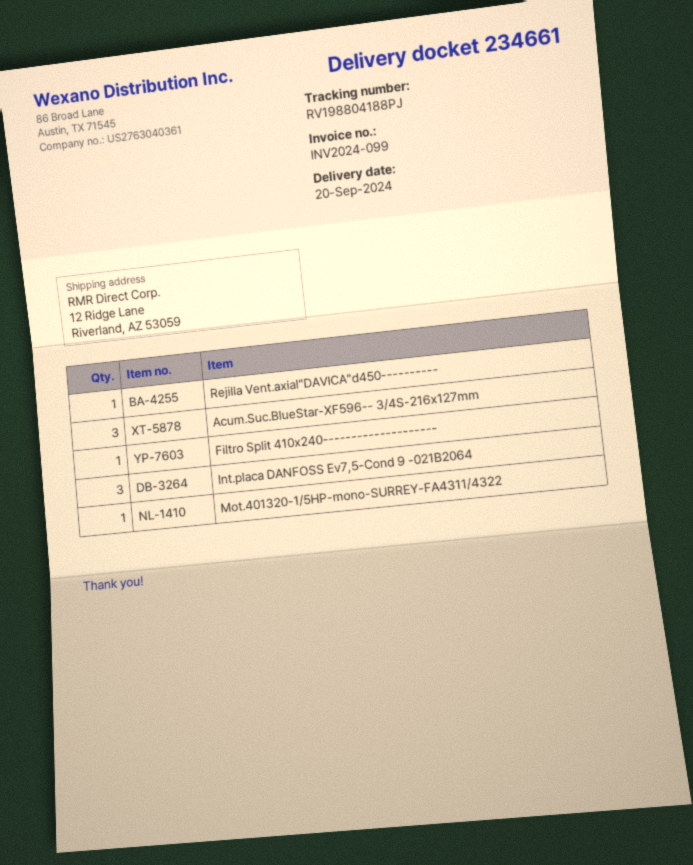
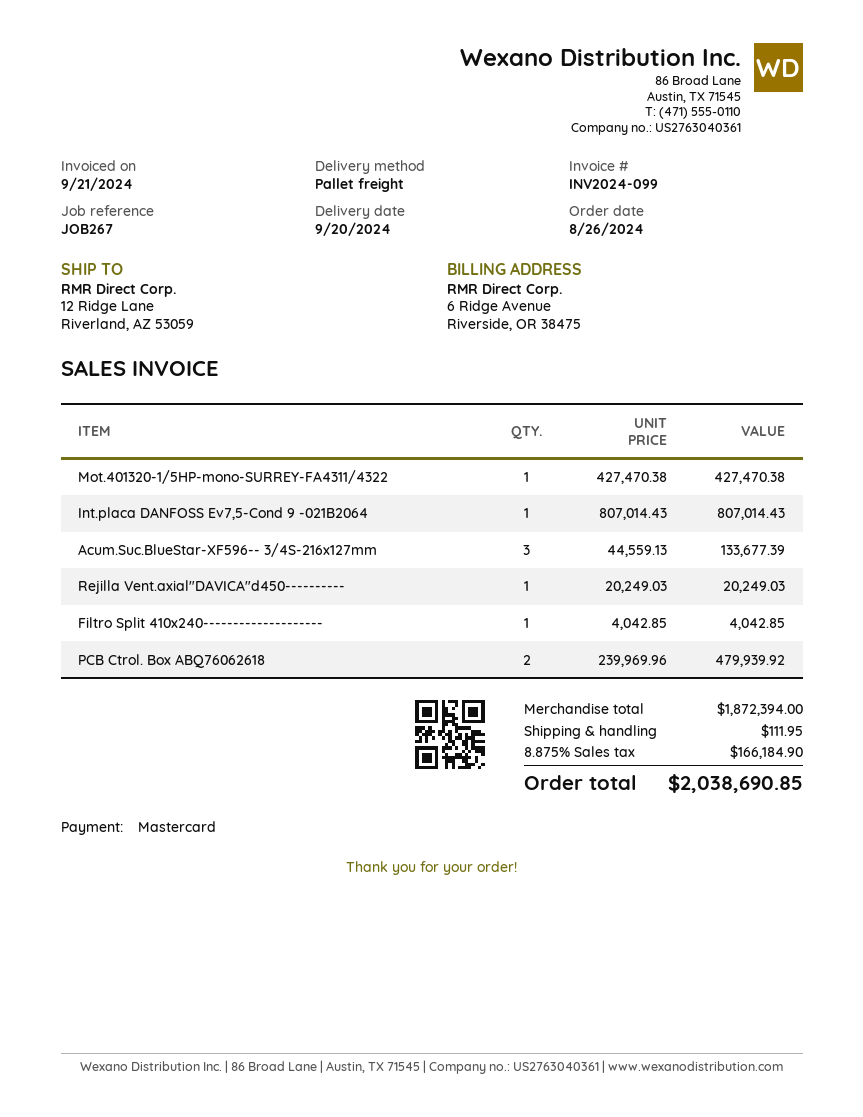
Int.placa DANFOSS Ev7,5-Cond 9 -021B2064: 3 -> 1
PCB Ctrol. Box ABQ76062618: none -> 2

